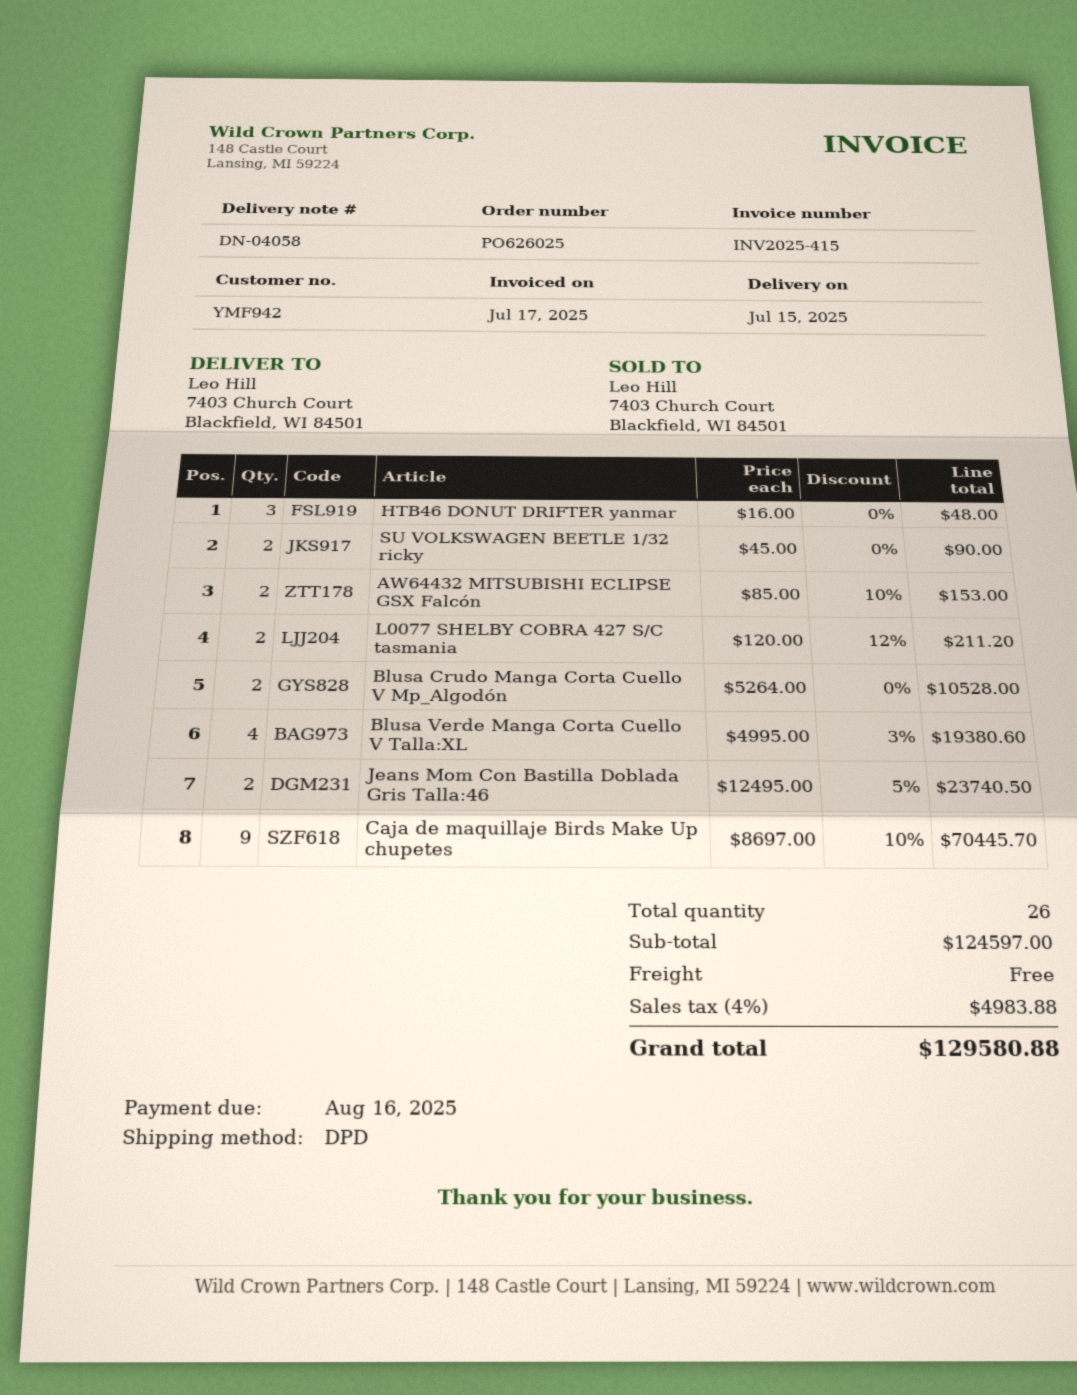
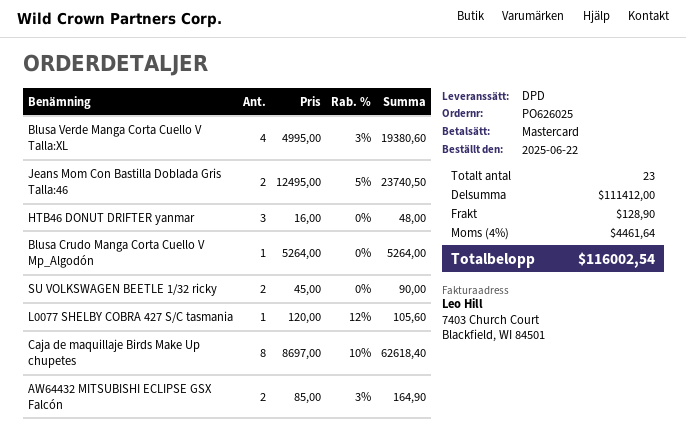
AW64432 MITSUBISHI ECLIPSE GSX Falcón: 2 x 85.00 - 10% = 153.00 -> 2 x 85.00 - 3% = 164.90
L0077 SHELBY COBRA 427 S/C tasmania: 2 x 120.00 - 12% = 211.20 -> 1 x 120.00 - 12% = 105.60
Blusa Crudo Manga Corta Cuello V Mp_Algodón: 2 x 5264.00 = 10528.00 -> 1 x 5264.00 = 5264.00
Caja de maquillaje Birds Make Up chupetes: 9 x 8697.00 - 10% = 70445.70 -> 8 x 8697.00 - 10% = 62618.40
total quantity: 26 -> 23
subtotal: 124597.00 -> 111412.00
shipping: 0.00 -> 128.90
tax: 4% = 4983.88 -> 4% = 4461.64
total: 129580.88 -> 116002.54

